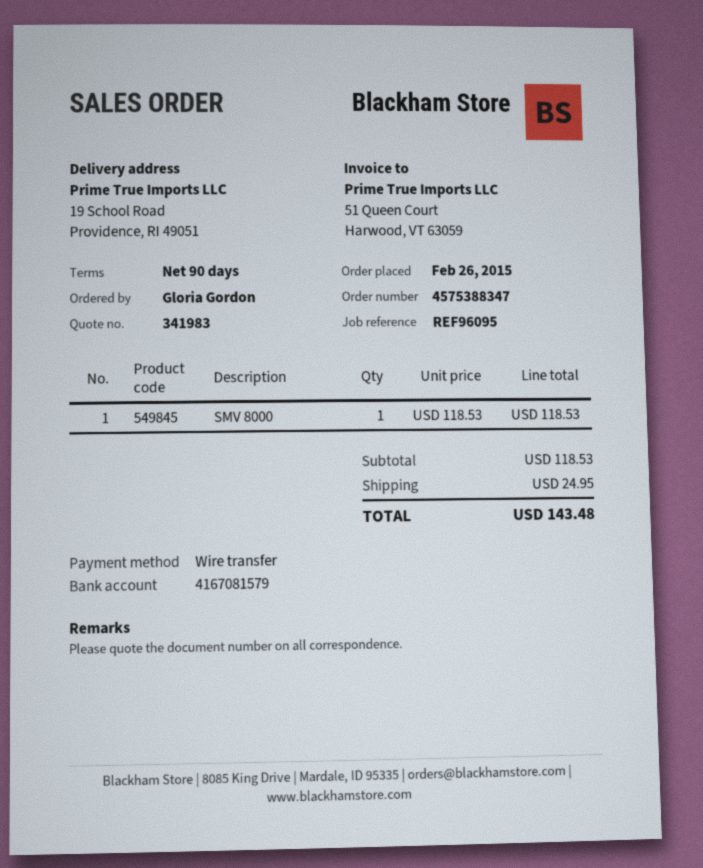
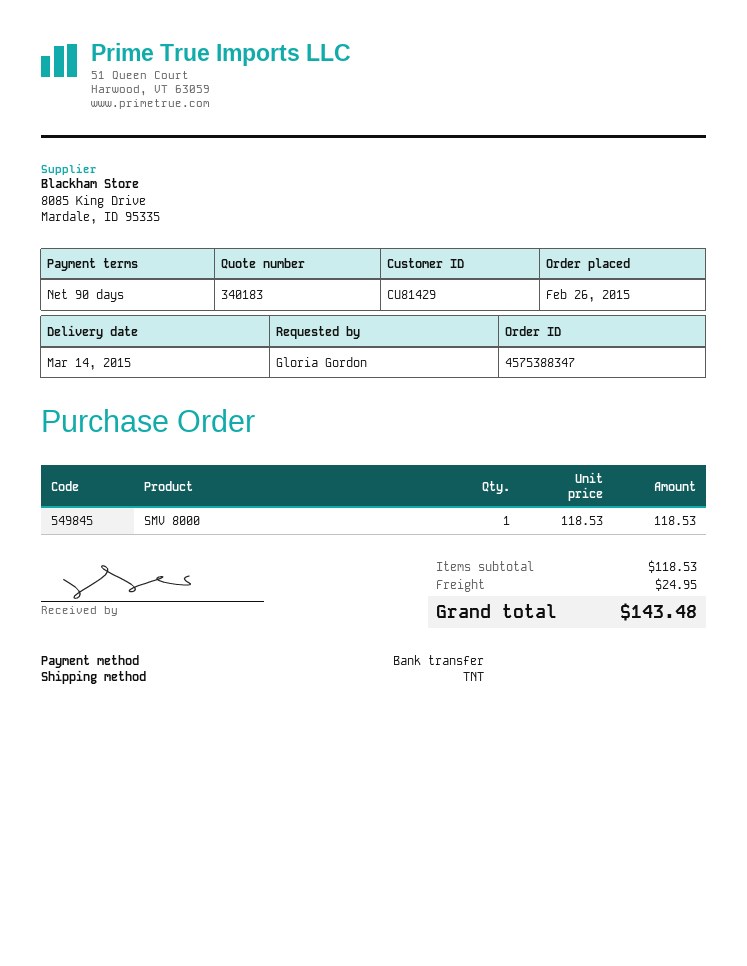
quote number: 341983 -> 340183

